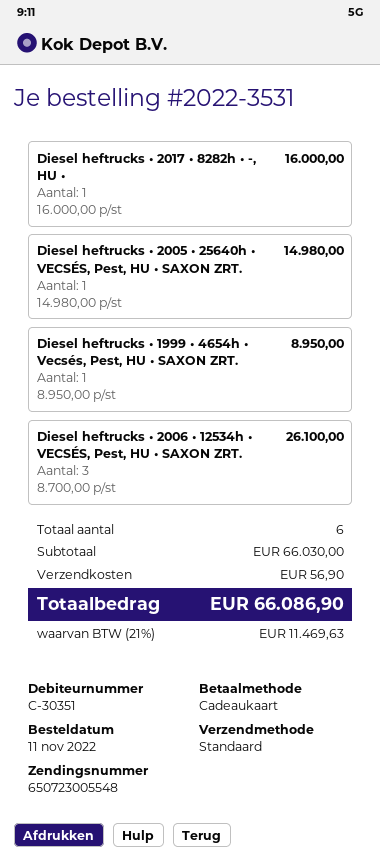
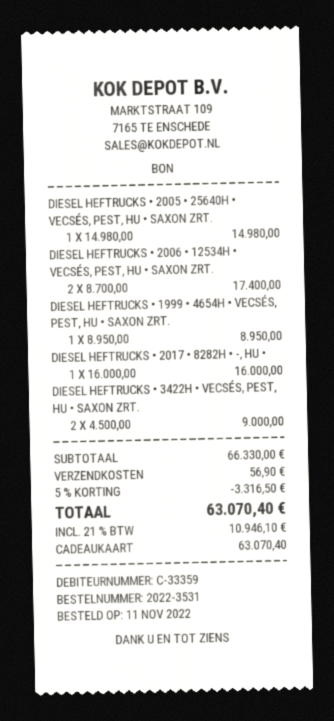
customer number: C-30351 -> C-33359
Diesel heftrucks • 2006 • 12534h • VECSÉS, Pest, HU • SAXON ZRT.: 3 x 8700.00 = 26100.00 -> 2 x 8700.00 = 17400.00
DIESEL HEFTRUCKS • 3422H • VECSÉS, PEST, HU • SAXON ZRT.: none -> 2 x 4500.00 = 9000.00
subtotal: 66030.00 -> 66330.00
discount: none -> 5% = 3316.50
tax: 21% = 11469.63 -> 21% = 10946.10
total: 66086.90 -> 63070.40

